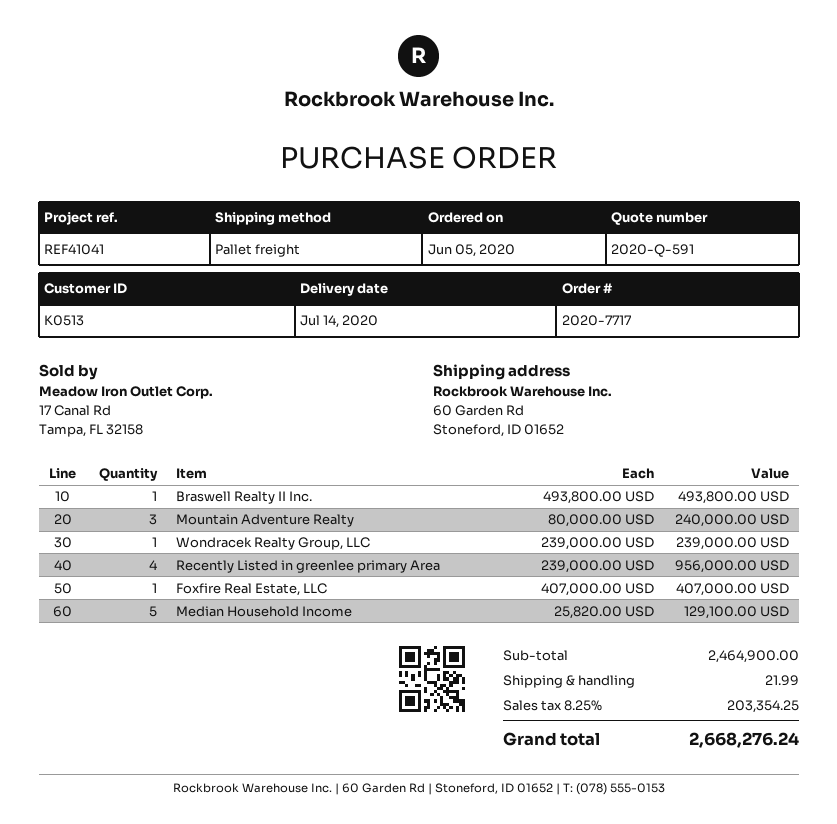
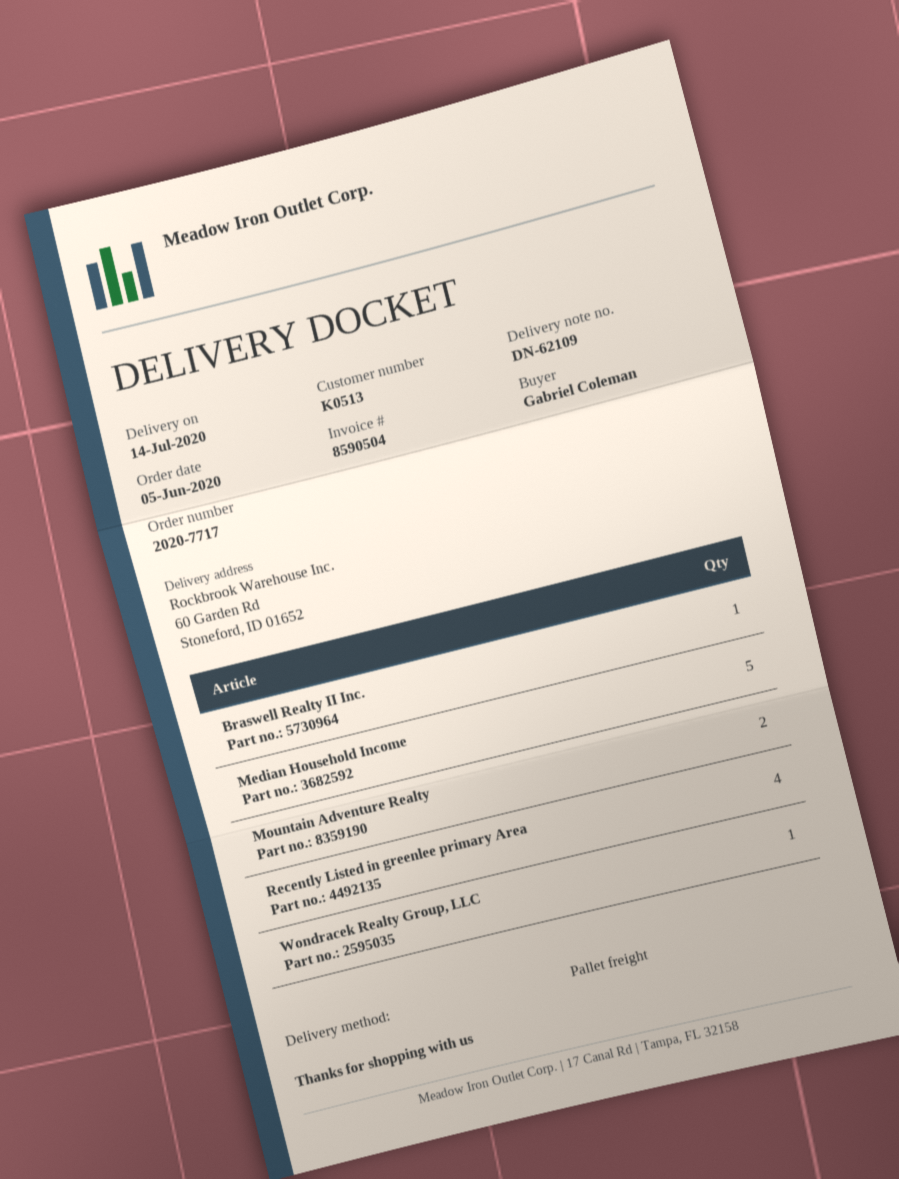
Mountain Adventure Realty: 3 -> 2
Foxfire Real Estate, LLC: 1 -> none

